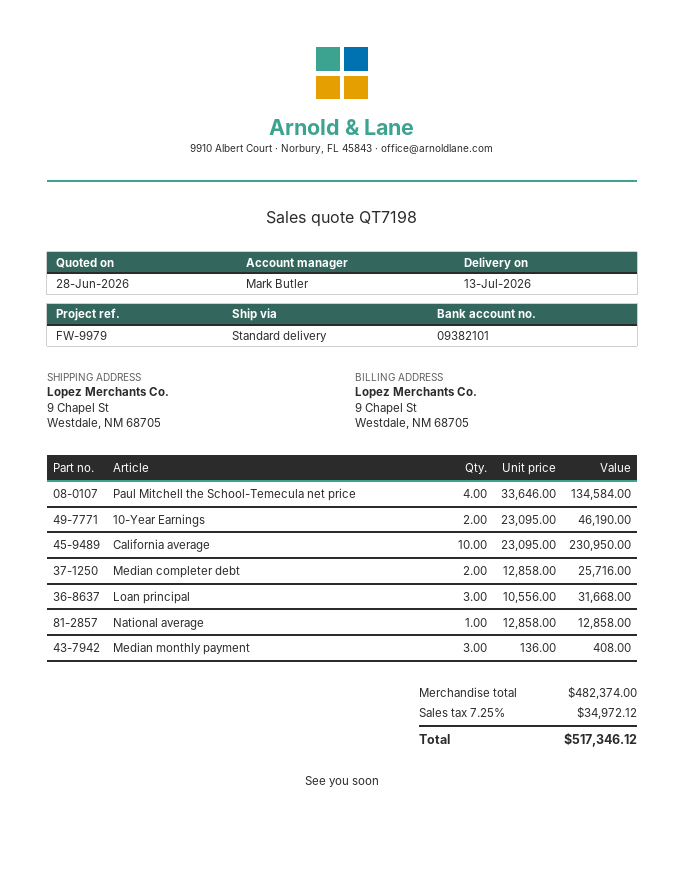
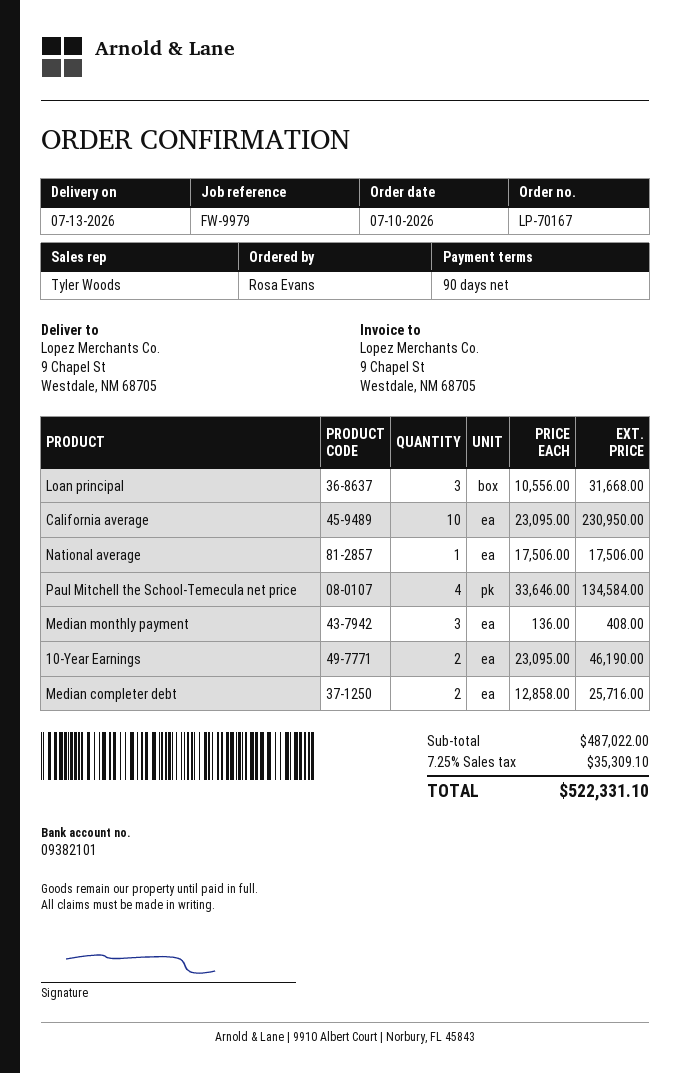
sales rep: Mark Butler -> Tyler Woods
National average: 1 x 12858.00 = 12858.00 -> 1 x 17506.00 = 17506.00
subtotal: 482374.00 -> 487022.00
tax: 7.25% = 34972.12 -> 7.25% = 35309.10
total: 517346.12 -> 522331.10

